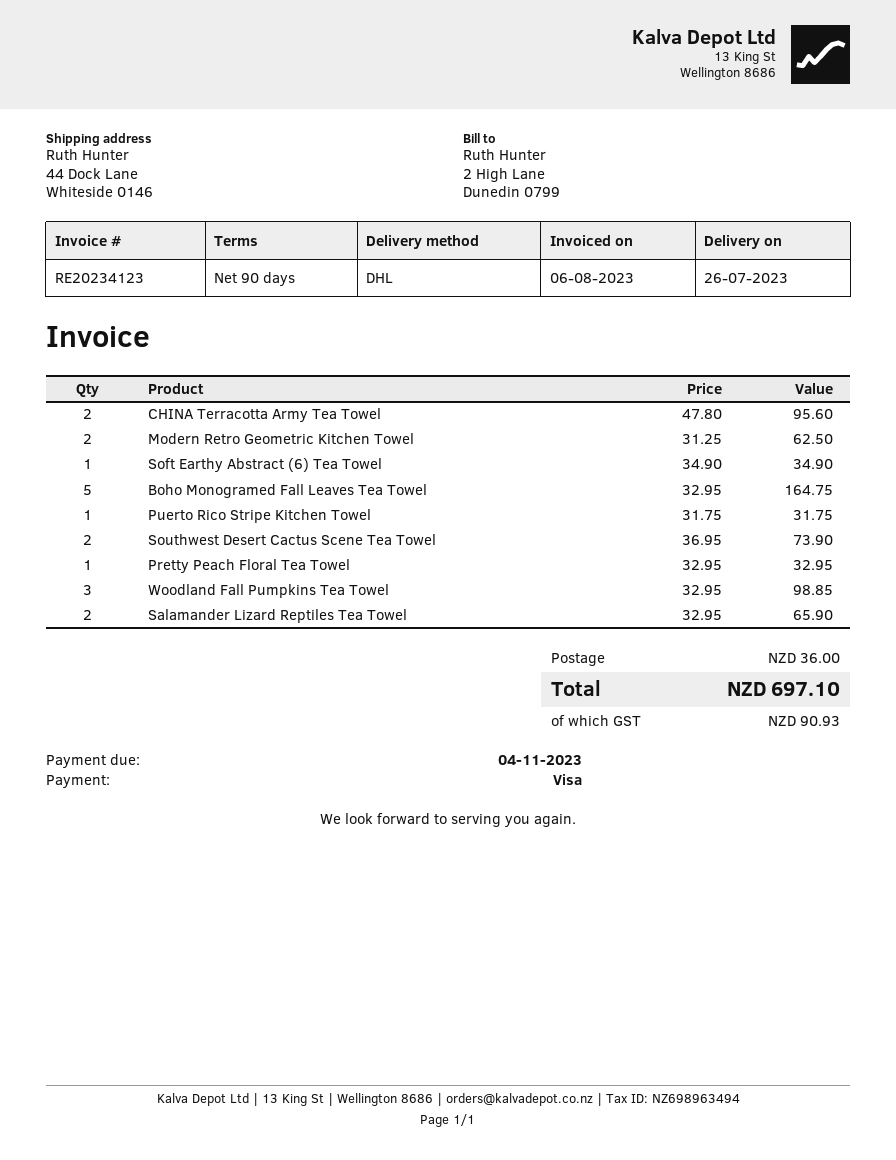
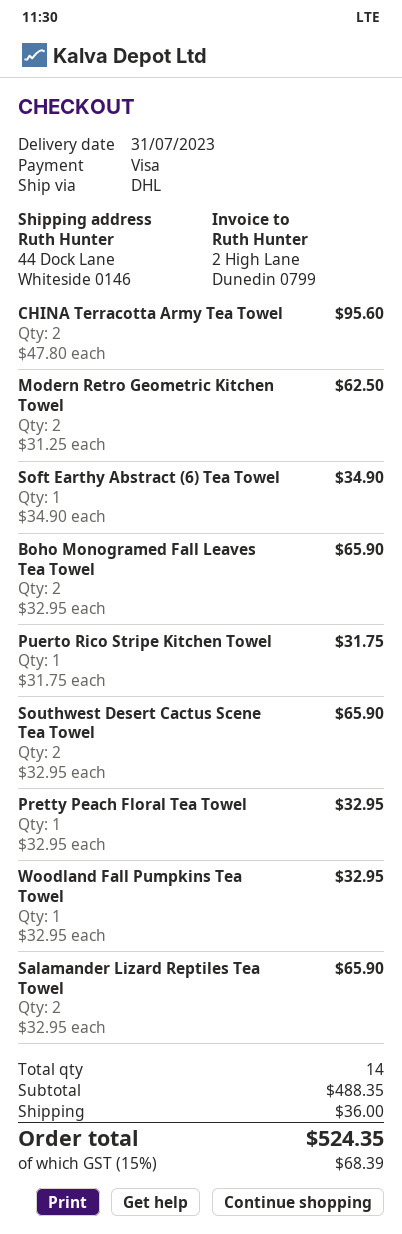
delivery date: 2023-07-26 -> 2023-07-31
Boho Monogramed Fall Leaves Tea Towel: 5 x 32.95 = 164.75 -> 2 x 32.95 = 65.90
Southwest Desert Cactus Scene Tea Towel: 2 x 36.95 = 73.90 -> 2 x 32.95 = 65.90
Woodland Fall Pumpkins Tea Towel: 3 x 32.95 = 98.85 -> 1 x 32.95 = 32.95
tax: 90.93 -> 68.39
total: 697.10 -> 524.35

